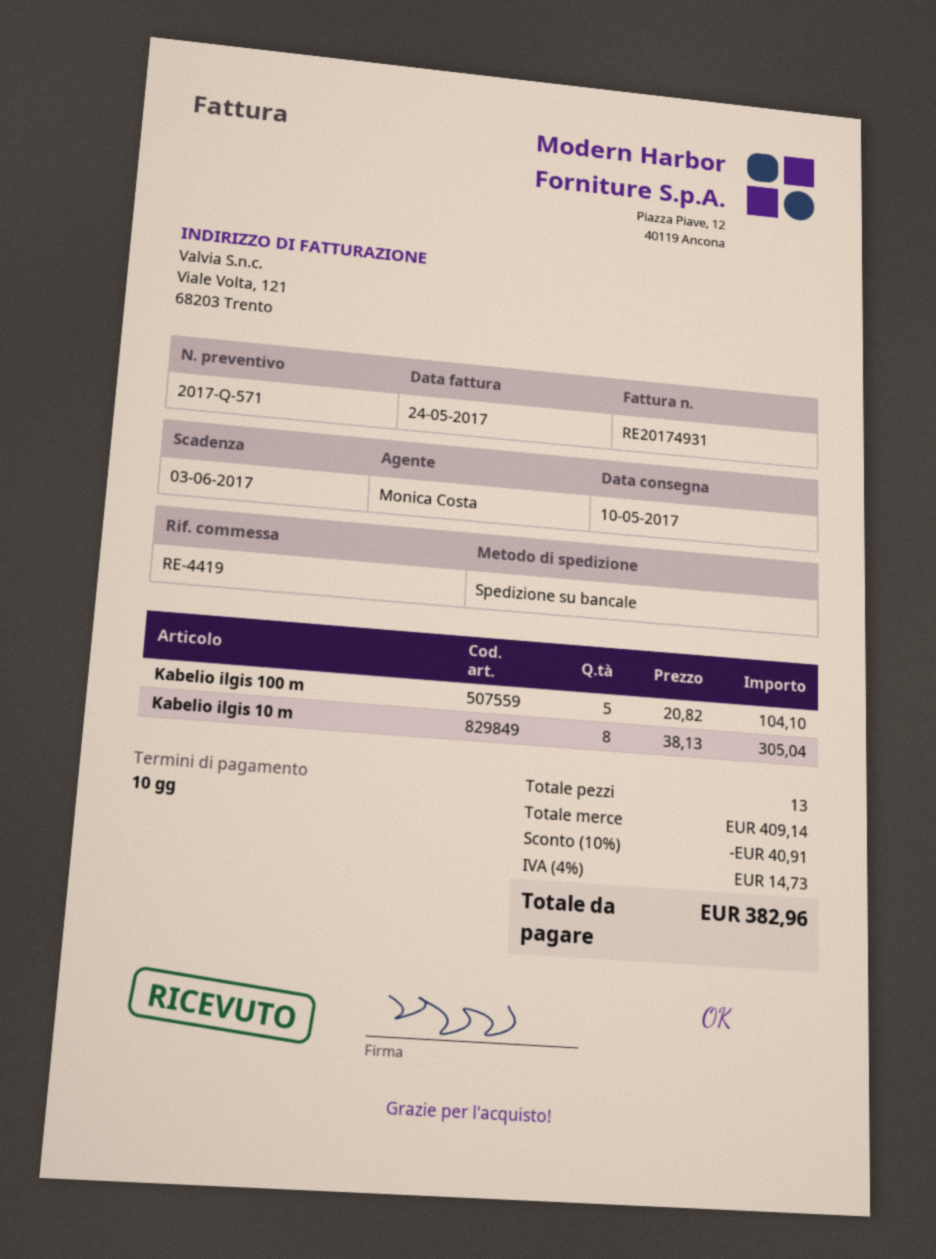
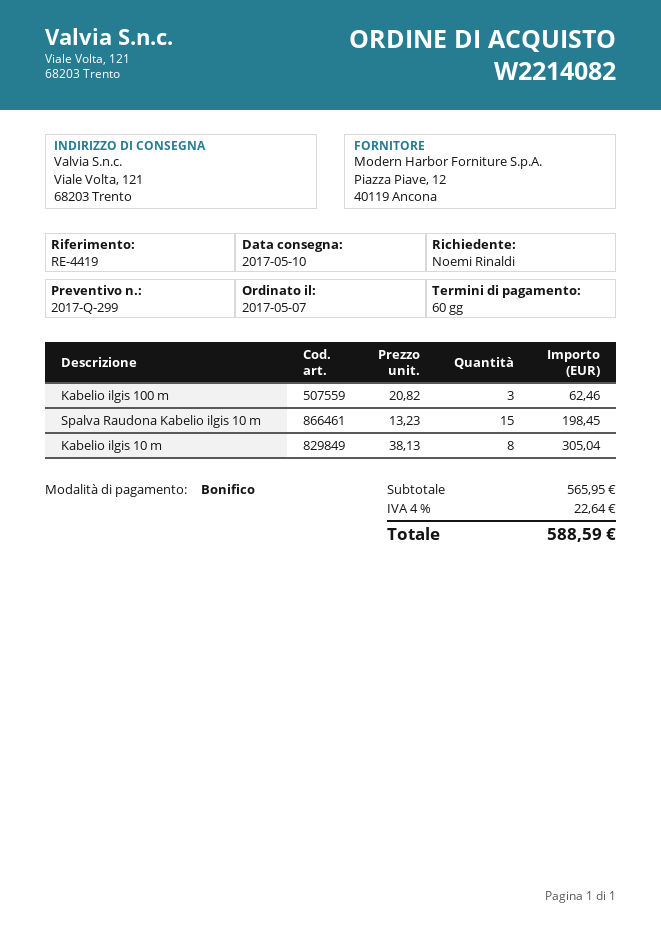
quote number: 2017-Q-571 -> 2017-Q-299
payment terms: 10 days -> 60 days
Kabelio ilgis 100 m: 5 x 20.82 = 104.10 -> 3 x 20.82 = 62.46
Spalva Raudona Kabelio ilgis 10 m: none -> 15 x 13.23 = 198.45
subtotal: 409.14 -> 565.95
discount: 10% = 40.91 -> none
tax: 4% = 14.73 -> 4% = 22.64
total: 382.96 -> 588.59

